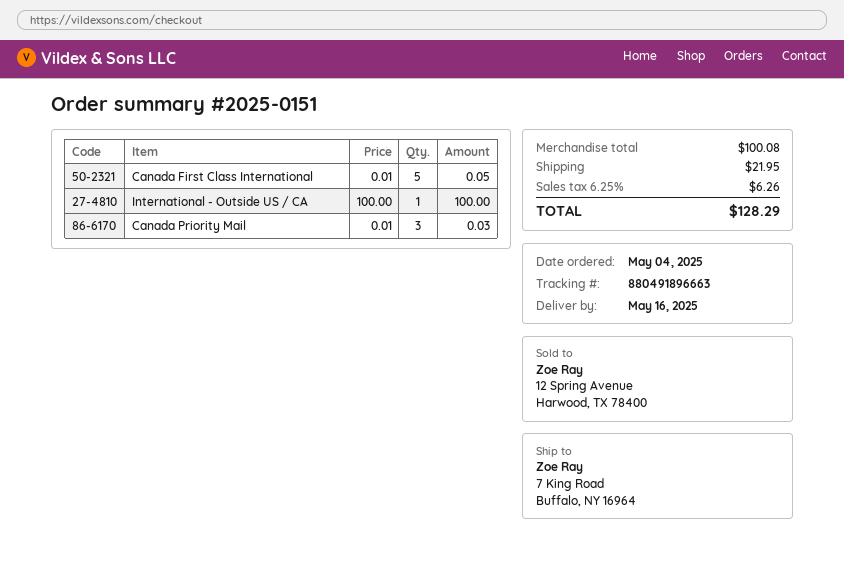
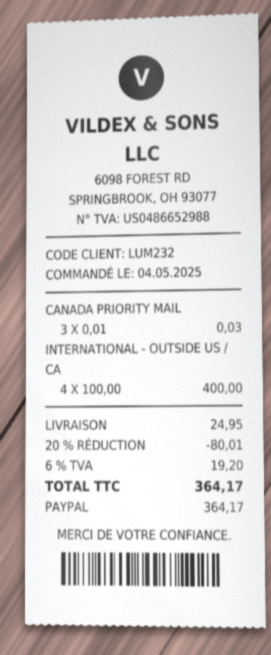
Canada First Class International: 5 x 0.01 = 0.05 -> none
International - Outside US / CA: 1 x 100.00 = 100.00 -> 4 x 100.00 = 400.00
discount: none -> 20% = 80.01
shipping: 21.95 -> 24.95
tax: 6.25% = 6.26 -> 6% = 19.20
total: 128.29 -> 364.17

